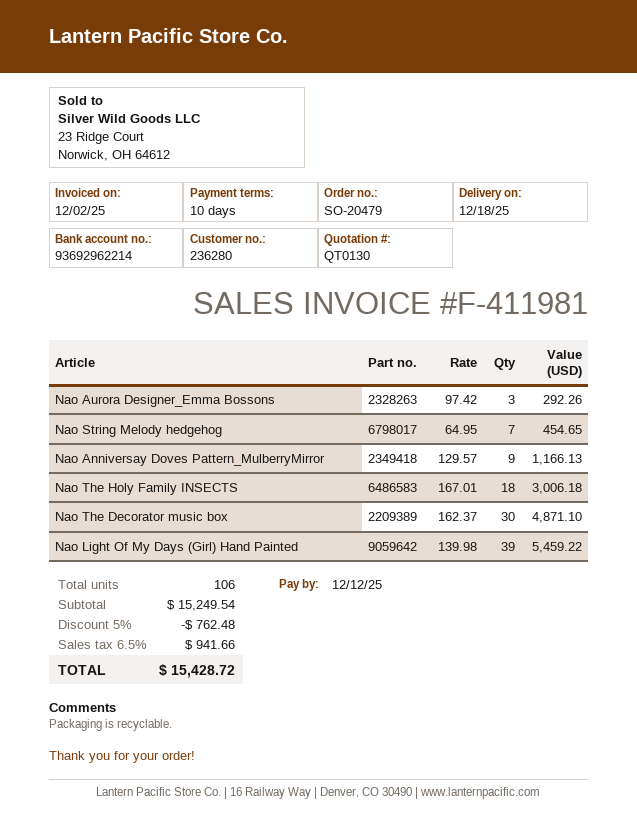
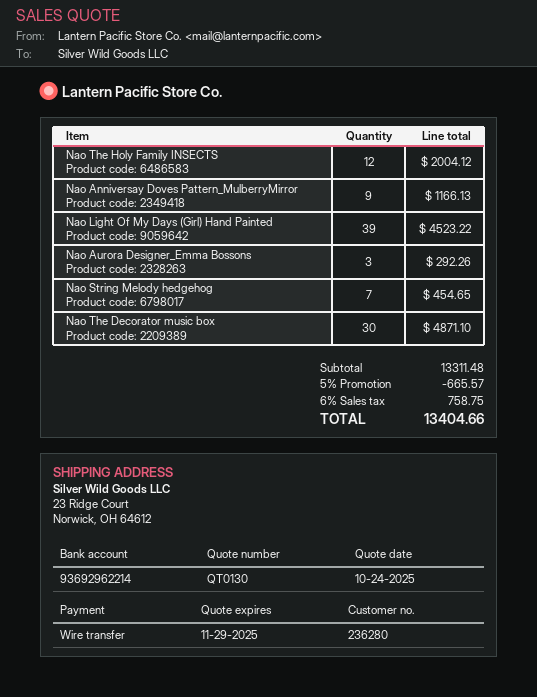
Nao The Holy Family INSECTS: 18 for 3006.18 -> 12 for 2004.12
Nao Light Of My Days (Girl) Hand Painted: 39 for 5459.22 -> 39 for 4523.22
subtotal: 15249.54 -> 13311.48
discount: 5% = 762.48 -> 5% = 665.57
tax: 6.5% = 941.66 -> 6% = 758.75
total: 15428.72 -> 13404.66

